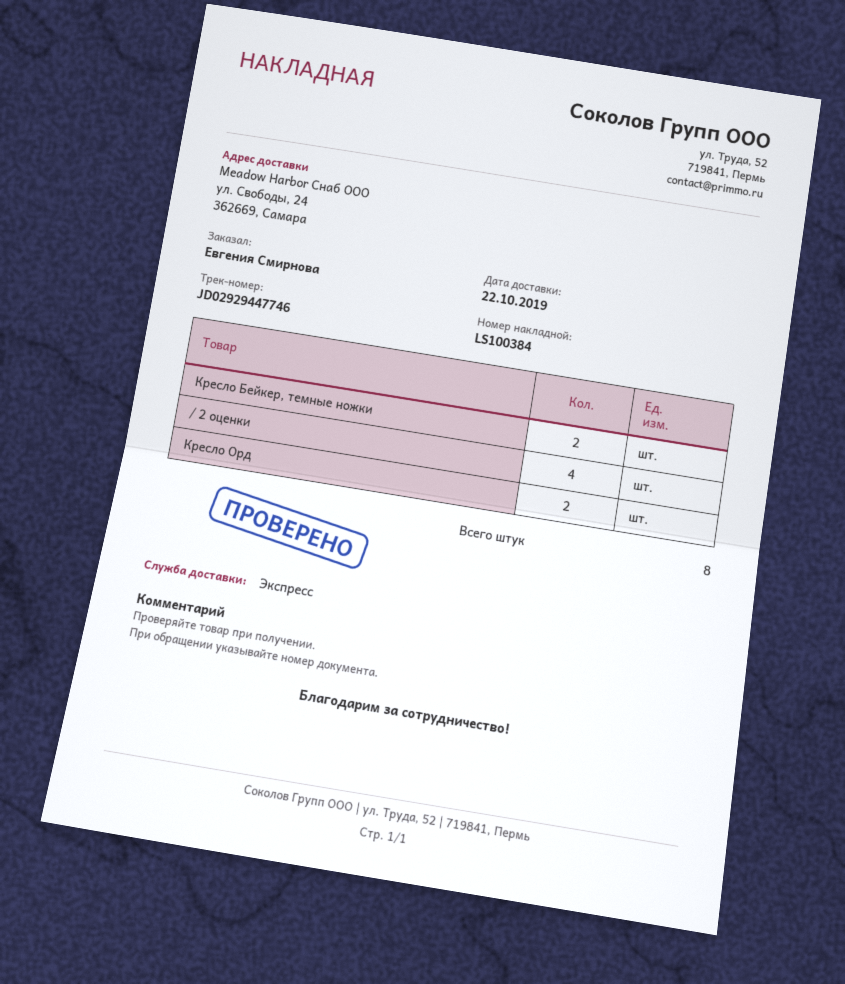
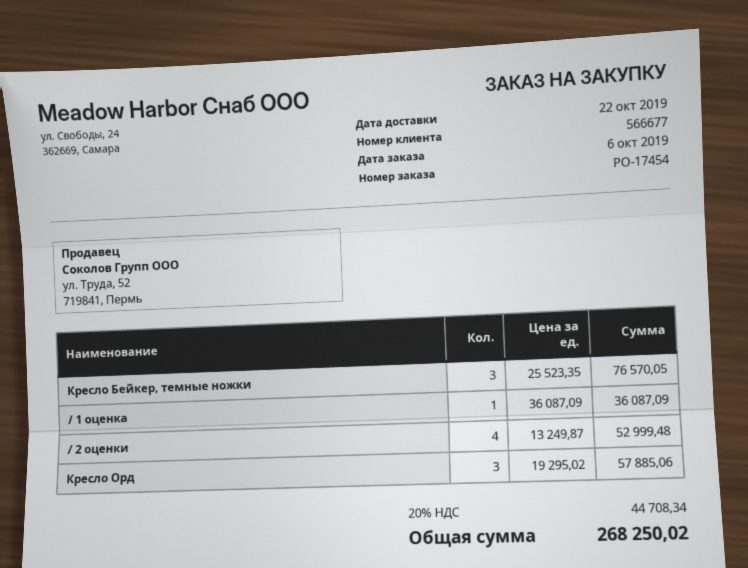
Кресло Бейкер, темные ножки: 2 -> 3
Кресло Орд: 2 -> 3
/ 1 оценка: none -> 1

